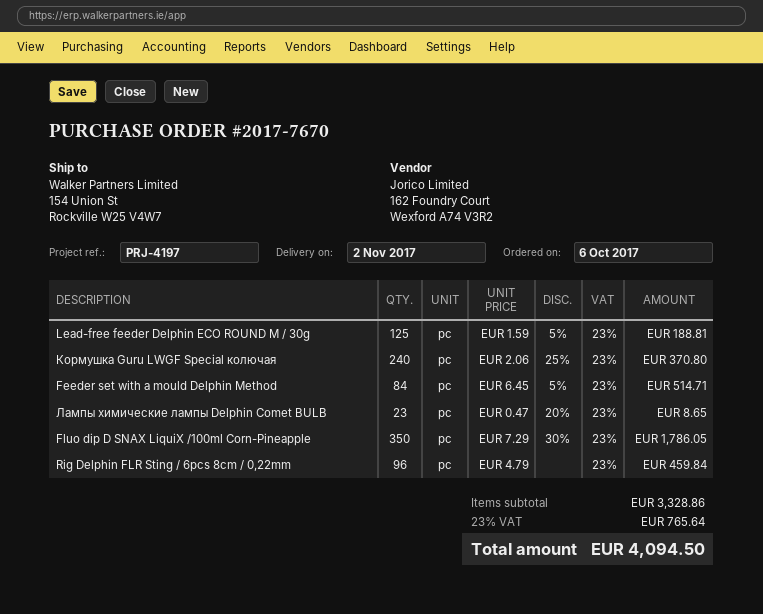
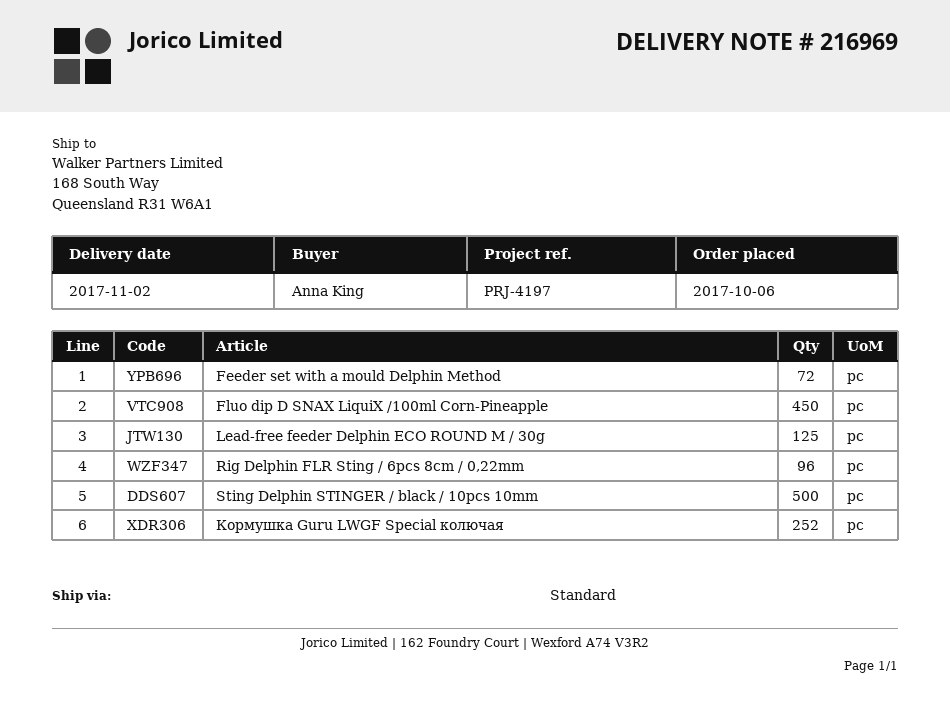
ship to: 154 Union St, Rockville W25 V4W7 -> 168 South Way, Queensland R31 W6A1
Кормушка Guru LWGF Special колючая: 240 -> 252
Feeder set with a mould Delphin Method: 84 -> 72
Лампы химические лампы Delphin Comet BULB: 23 -> none
Fluo dip D SNAX LiquiX /100ml Corn-Pineapple: 350 -> 450
Sting Delphin STINGER / black / 10pcs 10mm: none -> 500

